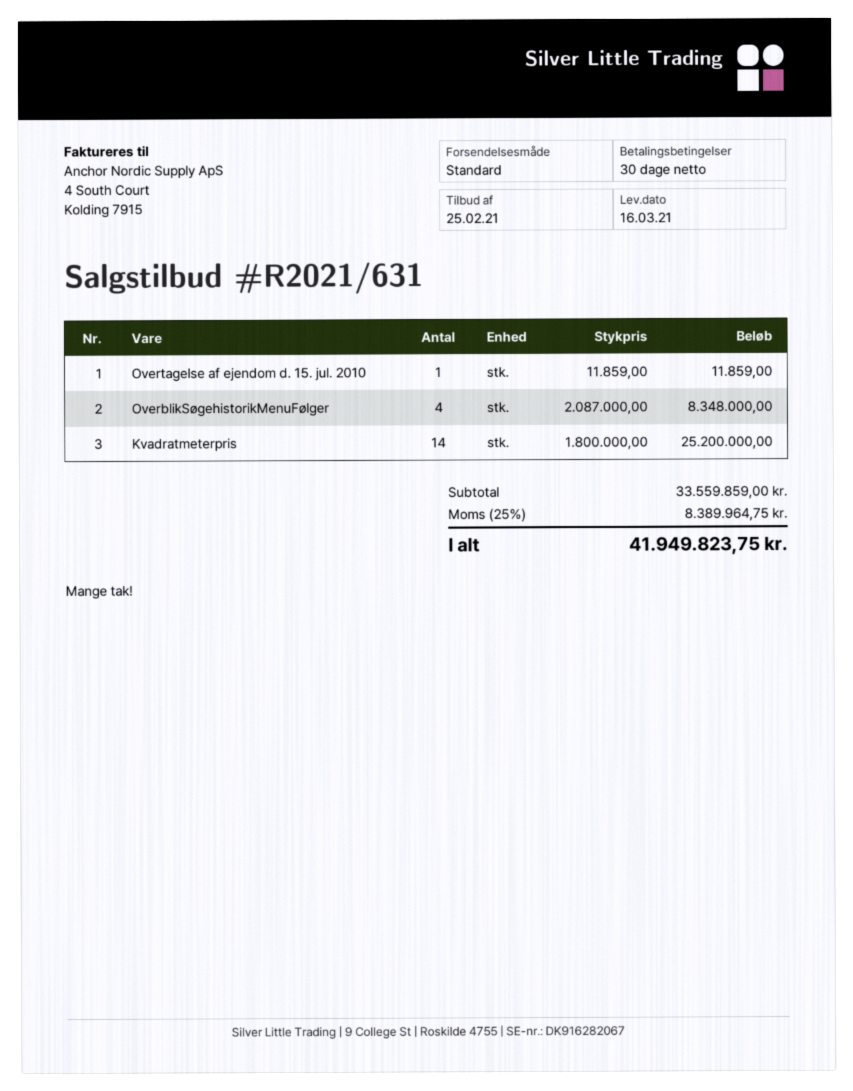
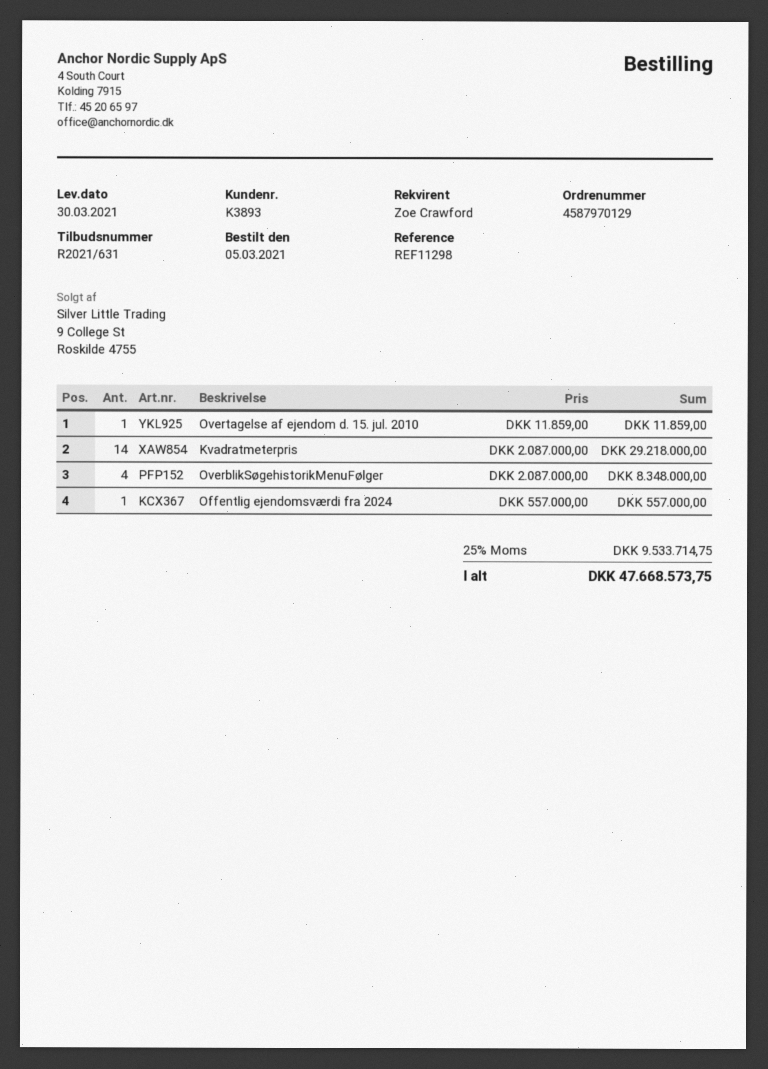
delivery date: 2021-03-16 -> 2021-03-30
Kvadratmeterpris: 14 x 1800000.00 = 25200000.00 -> 14 x 2087000.00 = 29218000.00
Offentlig ejendomsværdi fra 2024: none -> 1 x 557000.00 = 557000.00
tax: 25% = 8389964.75 -> 25% = 9533714.75
total: 41949823.75 -> 47668573.75

